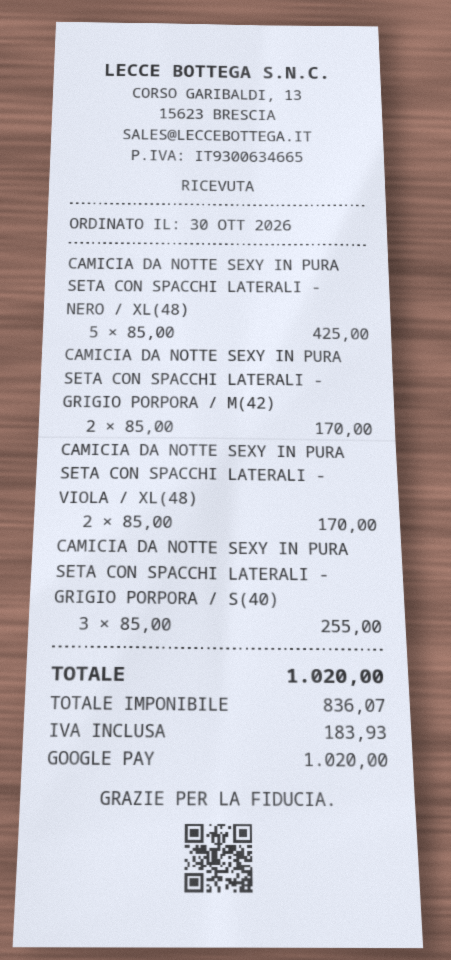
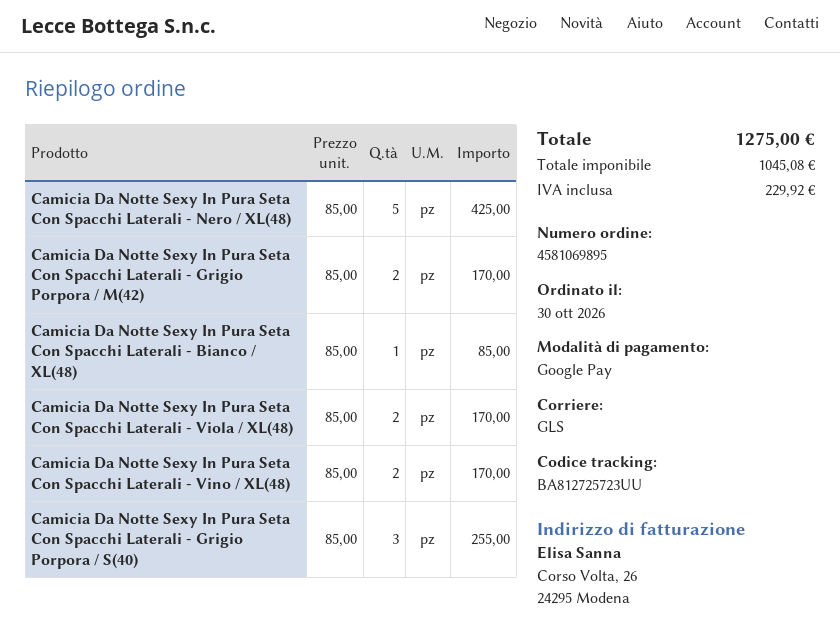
Camicia Da Notte Sexy In Pura Seta Con Spacchi Laterali - Bianco / XL(48): none -> 1 x 85.00 = 85.00
Camicia Da Notte Sexy In Pura Seta Con Spacchi Laterali - Vino / XL(48): none -> 2 x 85.00 = 170.00
net: 836.07 -> 1045.08
tax: 183.93 -> 229.92
total: 1020.00 -> 1275.00

